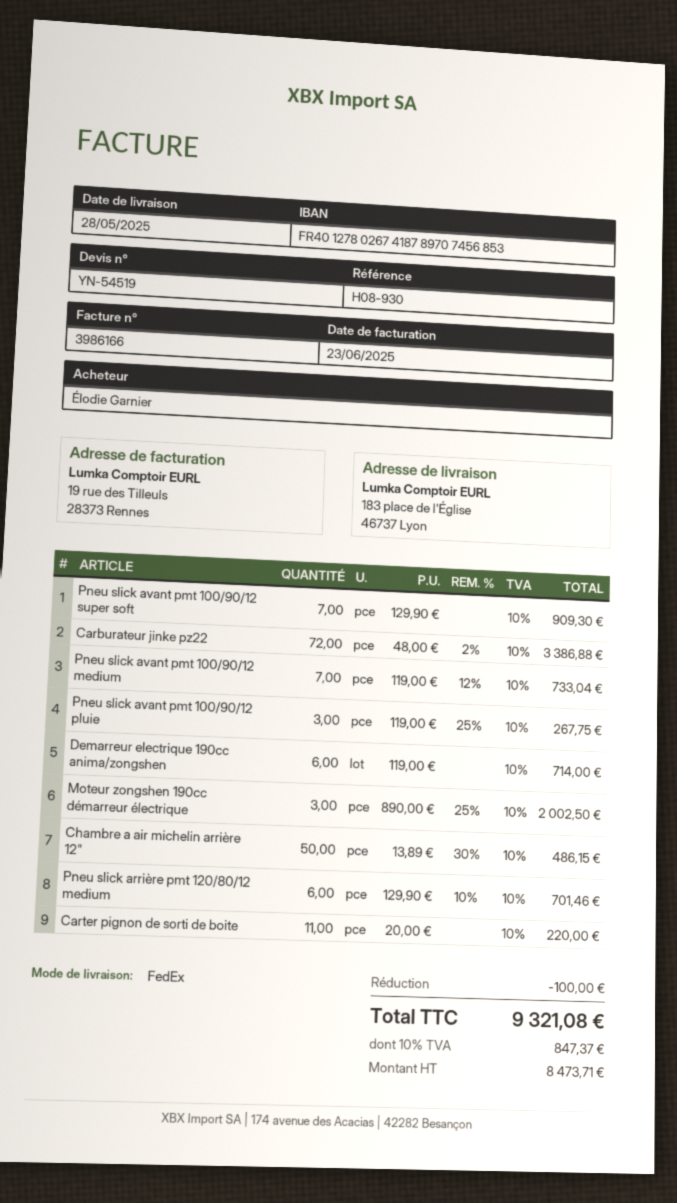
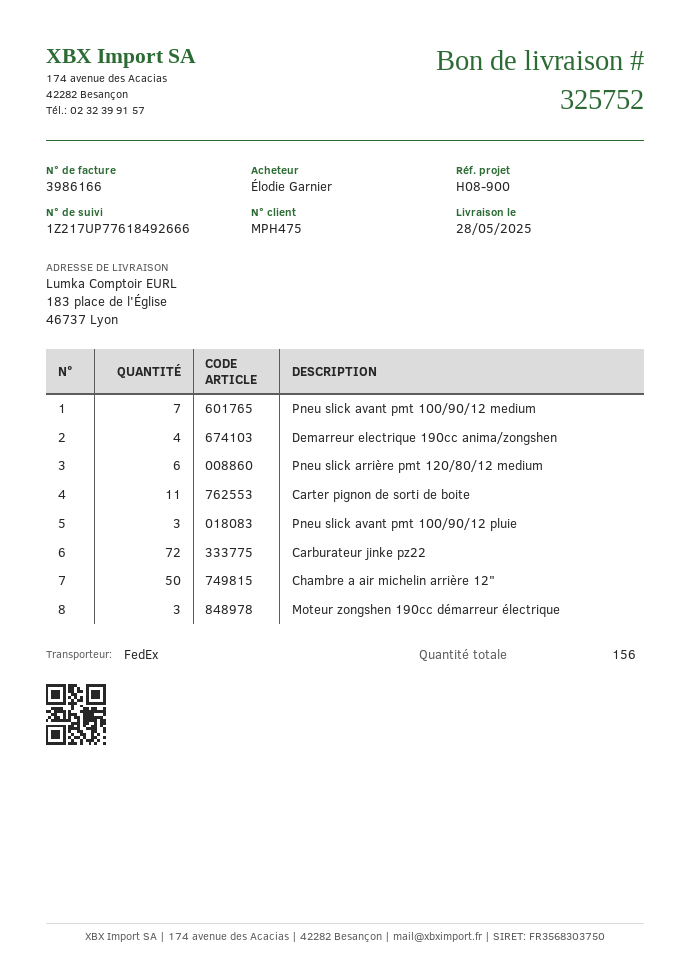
reference: H08-930 -> H08-900
Pneu slick avant pmt 100/90/12 super soft: 7 -> none
Demarreur electrique 190cc anima/zongshen: 6 -> 4

